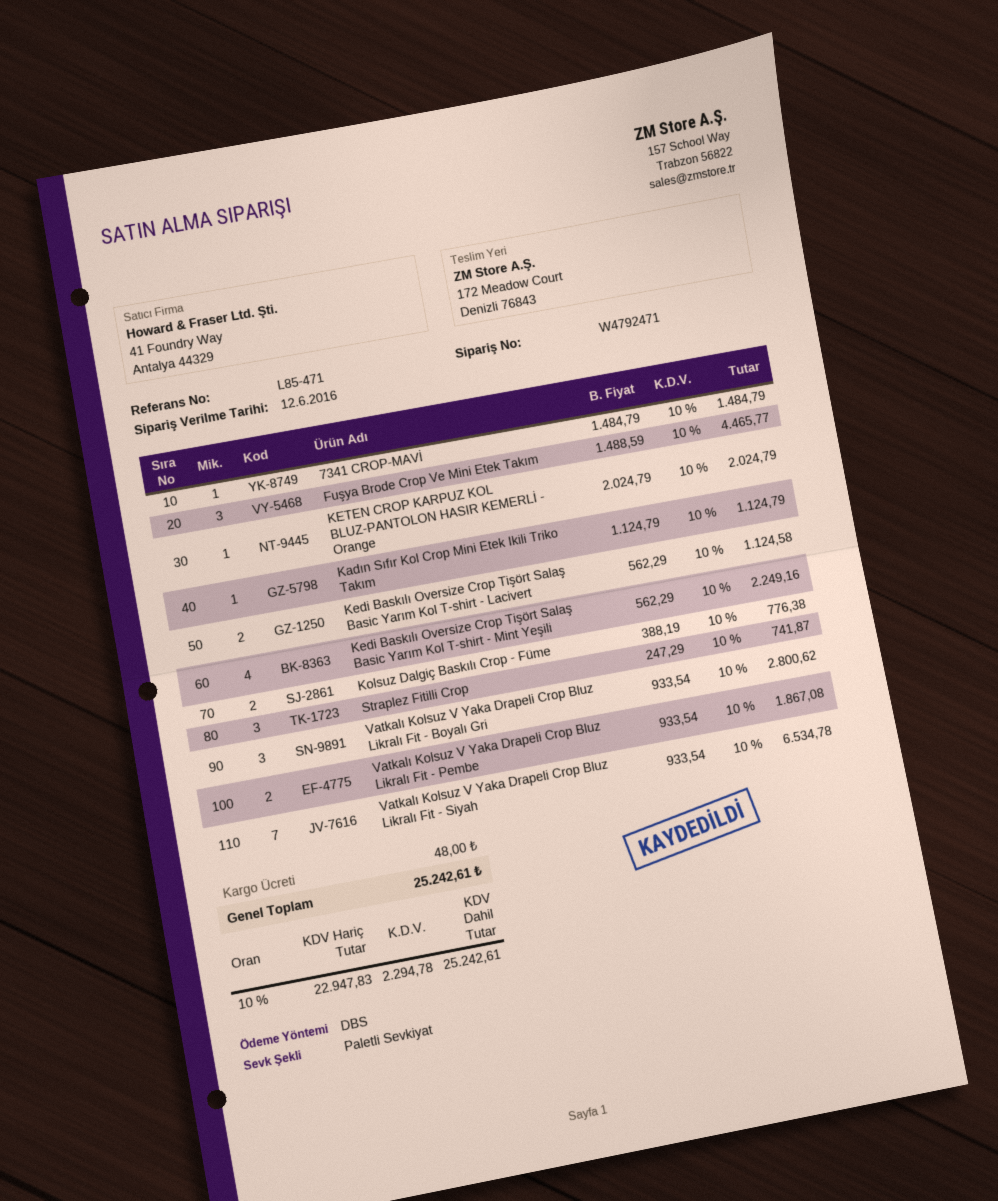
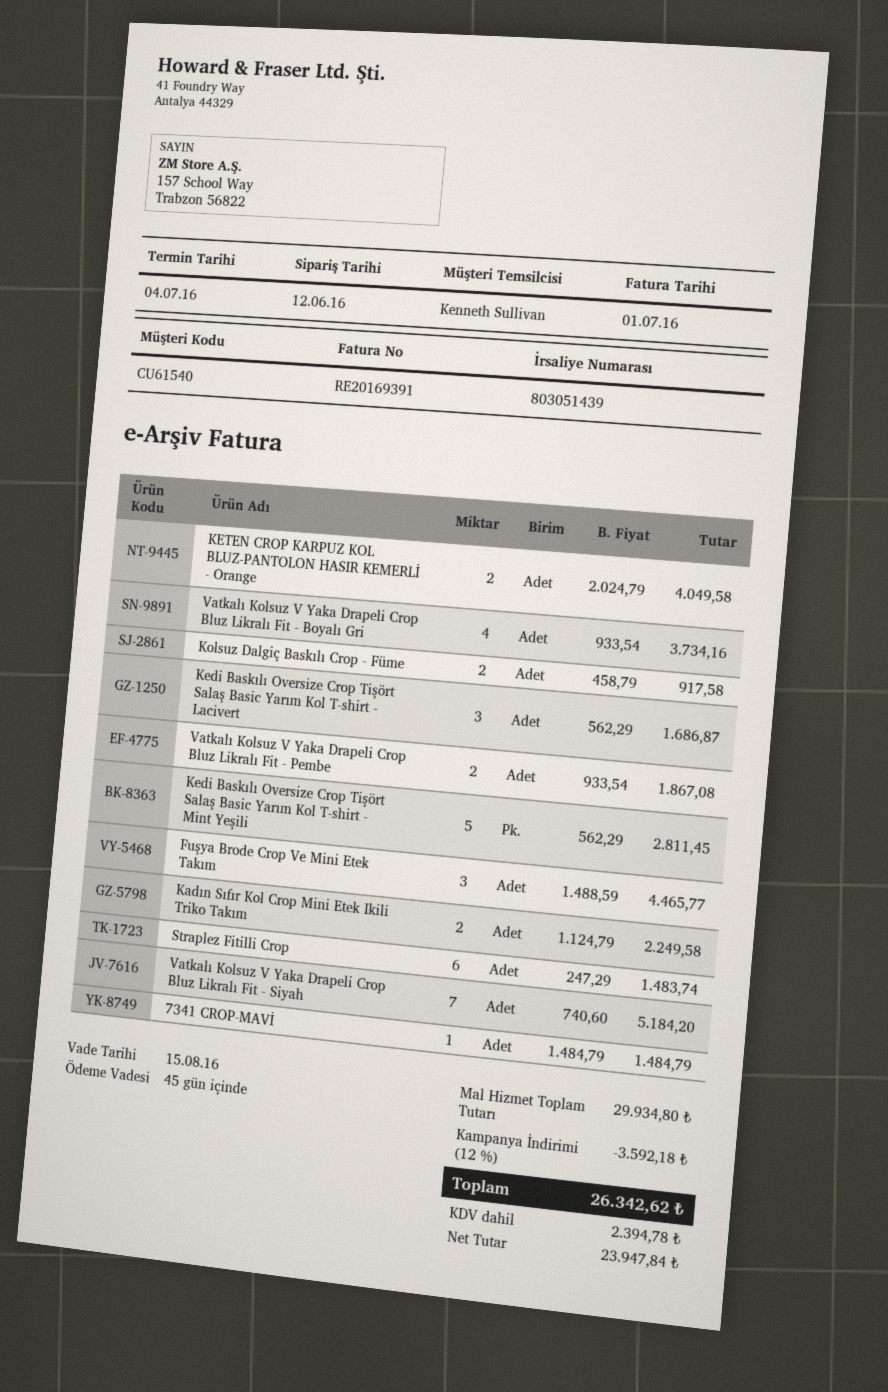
KETEN CROP KARPUZ KOL BLUZ-PANTOLON HASIR KEMERLİ - Orange: 1 x 2024.79 = 2024.79 -> 2 x 2024.79 = 4049.58
Kadın Sıfır Kol Crop Mini Etek Ikili Triko Takım: 1 x 1124.79 = 1124.79 -> 2 x 1124.79 = 2249.58
Kedi Baskılı Oversize Crop Tişört Salaş Basic Yarım Kol T-shirt - Lacivert: 2 x 562.29 = 1124.58 -> 3 x 562.29 = 1686.87
Kedi Baskılı Oversize Crop Tişört Salaş Basic Yarım Kol T-shirt - Mint Yeşili: 4 x 562.29 = 2249.16 -> 5 x 562.29 = 2811.45
Kolsuz Dalgiç Baskılı Crop - Füme: 2 x 388.19 = 776.38 -> 2 x 458.79 = 917.58
Straplez Fitilli Crop: 3 x 247.29 = 741.87 -> 6 x 247.29 = 1483.74
Vatkalı Kolsuz V Yaka Drapeli Crop Bluz Likralı Fit - Boyalı Gri: 3 x 933.54 = 2800.62 -> 4 x 933.54 = 3734.16
Vatkalı Kolsuz V Yaka Drapeli Crop Bluz Likralı Fit - Siyah: 7 x 933.54 = 6534.78 -> 7 x 740.60 = 5184.20
discount: none -> 12% = 3592.18
shipping: 48.00 -> none
net: 22947.83 -> 23947.84
tax: 2294.78 -> 2394.78
total: 25242.61 -> 26342.62

